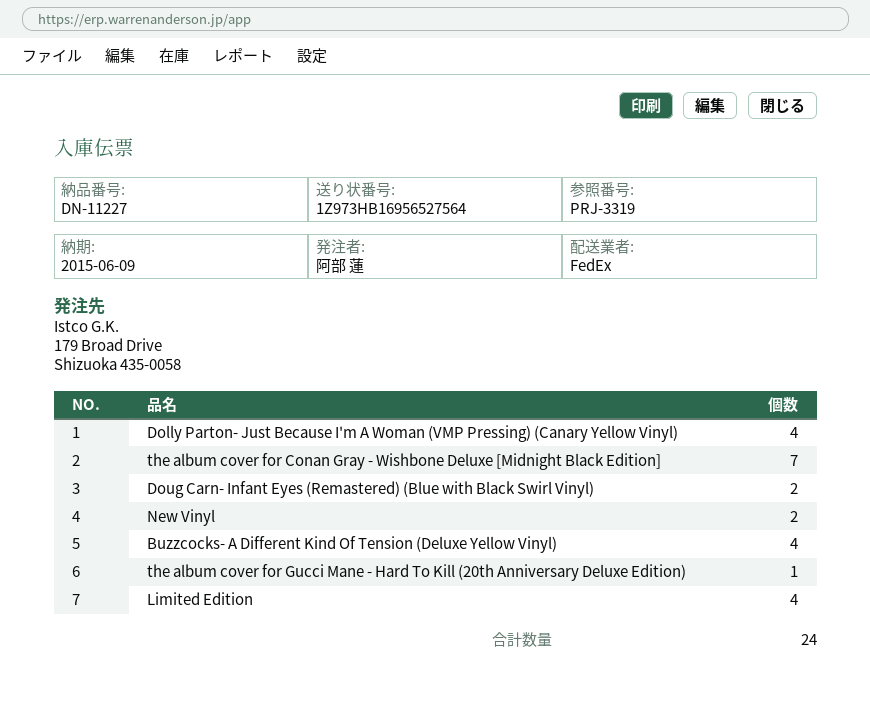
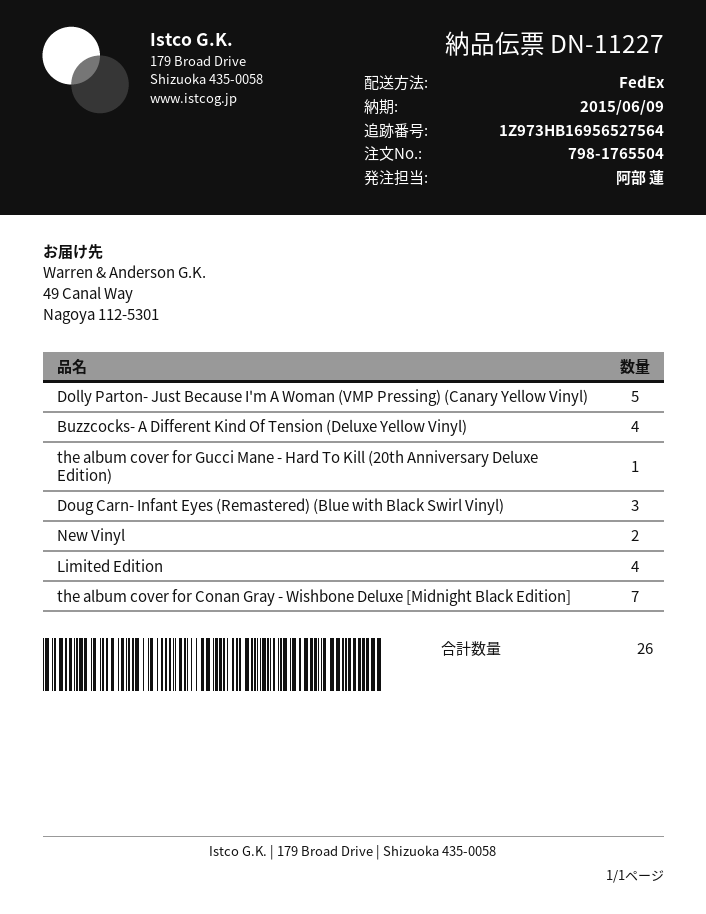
Dolly Parton- Just Because I'm A Woman (VMP Pressing) (Canary Yellow Vinyl): 4 -> 5
Doug Carn- Infant Eyes (Remastered) (Blue with Black Swirl Vinyl): 2 -> 3
total quantity: 24 -> 26

